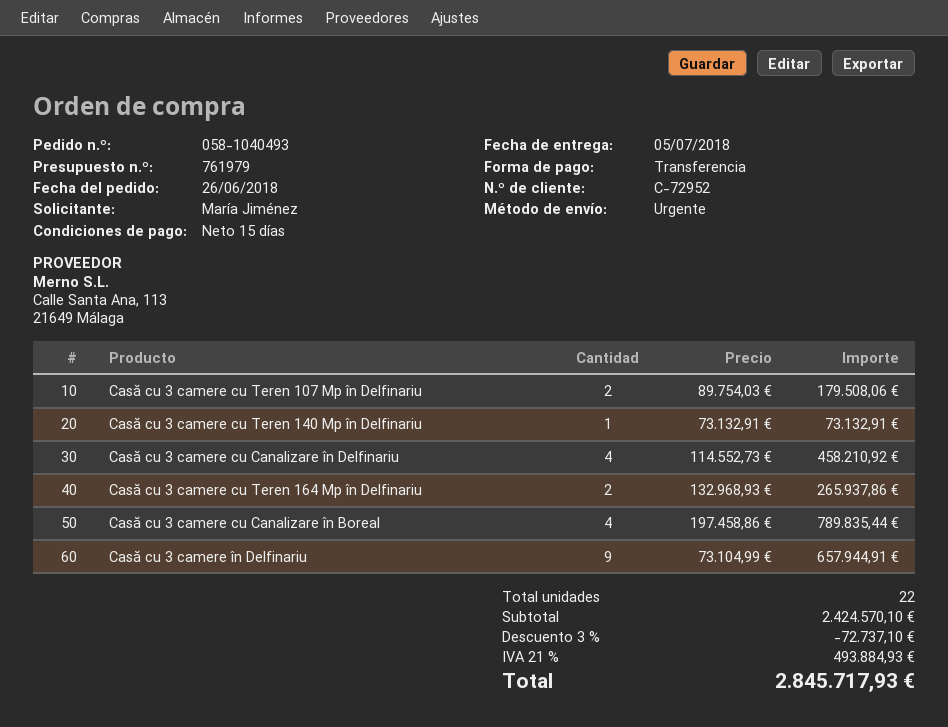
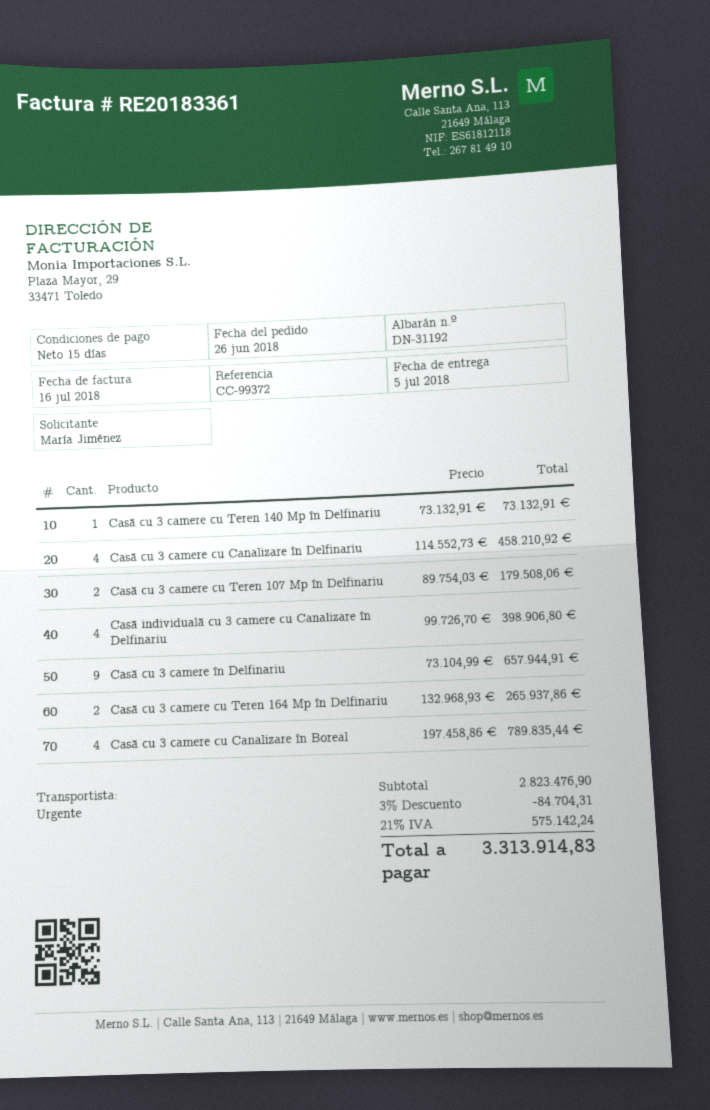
Casă individuală cu 3 camere cu Canalizare în Delfinariu: none -> 4 x 99726.70 = 398906.80
subtotal: 2424570.10 -> 2823476.90
discount: 3% = 72737.10 -> 3% = 84704.31
tax: 21% = 493884.93 -> 21% = 575142.24
total: 2845717.93 -> 3313914.83

